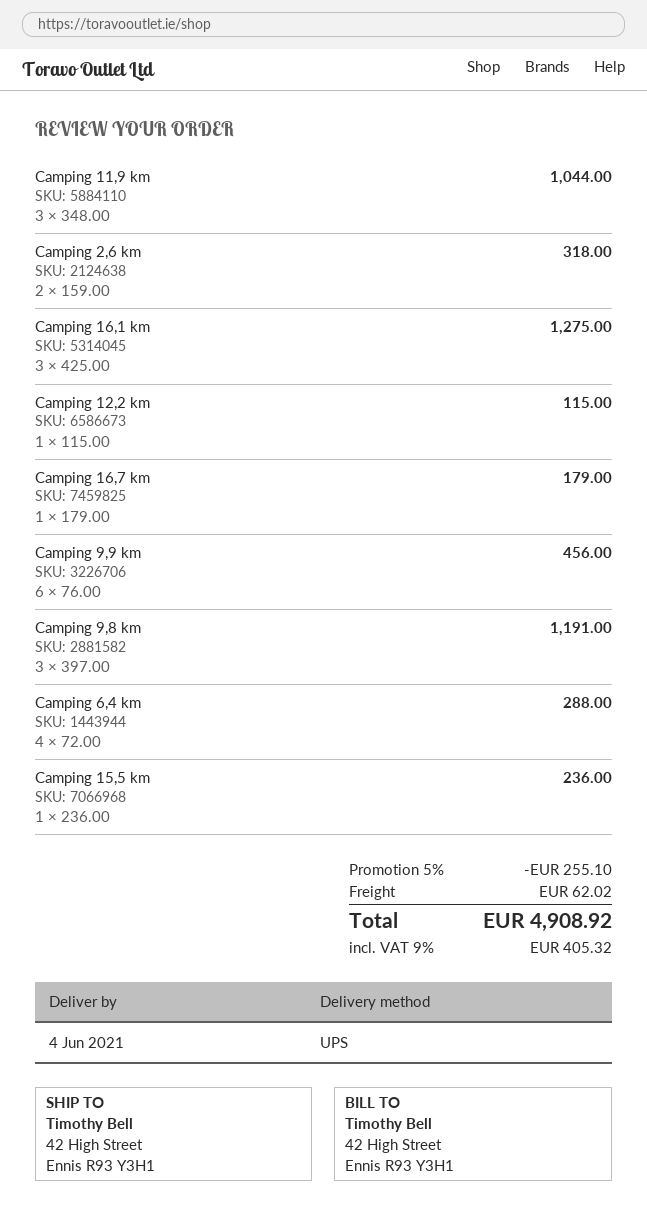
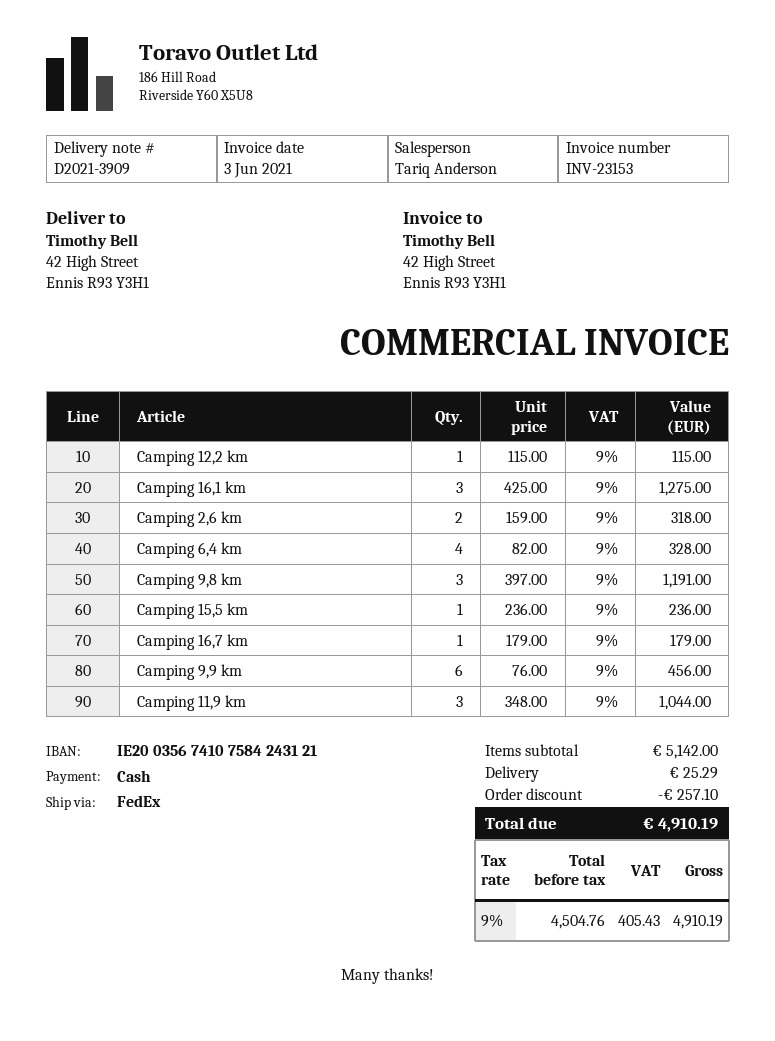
shipping method: UPS -> FedEx
Camping 6,4 km: 4 x 72.00 = 288.00 -> 4 x 82.00 = 328.00
discount: 255.10 -> 257.10
shipping: 62.02 -> 25.29
tax: 9% = 405.32 -> 9% = 405.43
total: 4908.92 -> 4910.19

